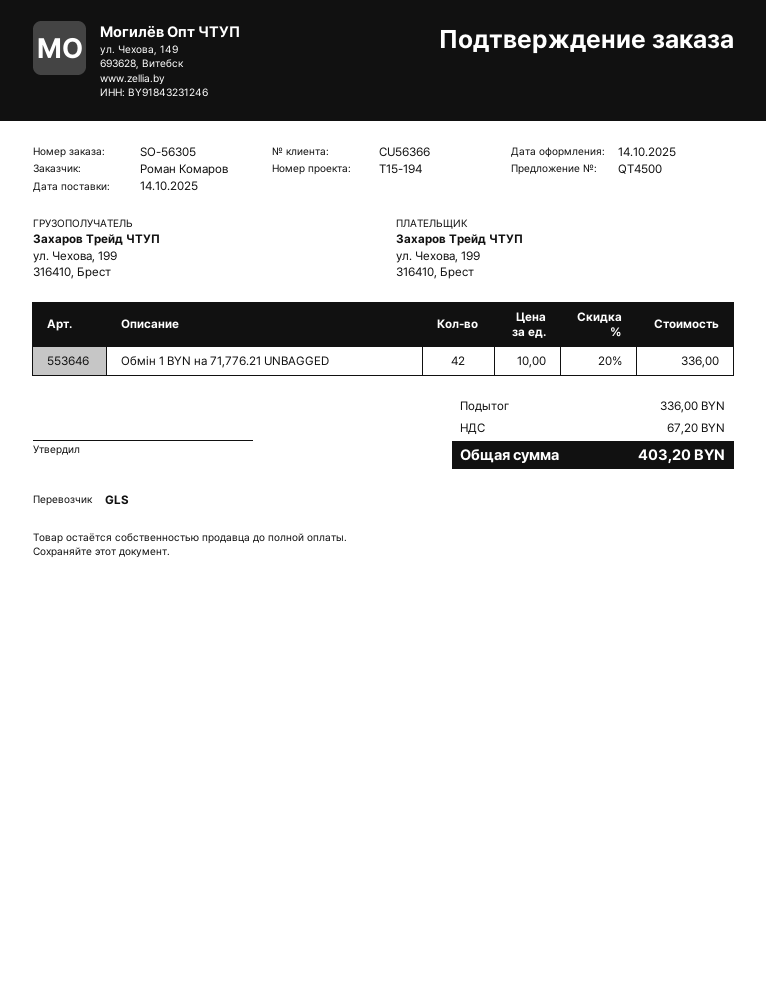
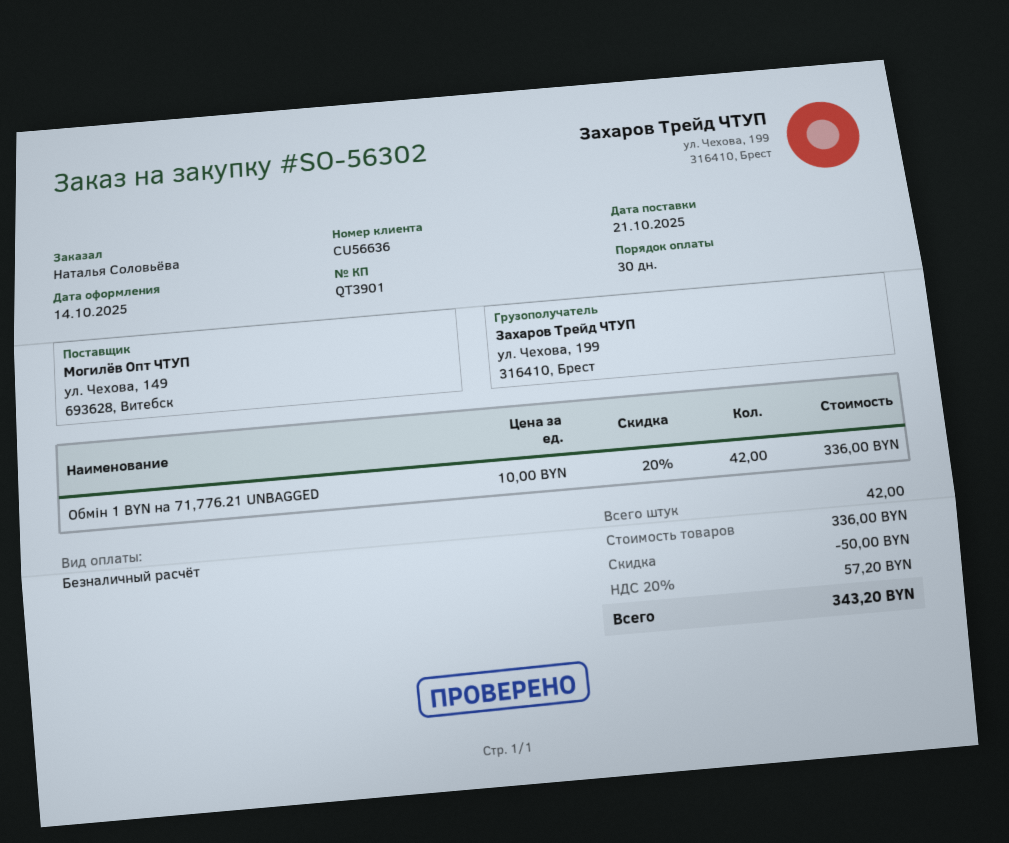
quote number: QT4500 -> QT3901
order number: SO-56305 -> SO-56302
delivery date: 2025-10-14 -> 2025-10-21
customer number: CU56366 -> CU56636
ordered by: Роман Комаров -> Наталья Соловьёва
discount: none -> 50.00
tax: 67.20 -> 57.20
total: 403.20 -> 343.20

